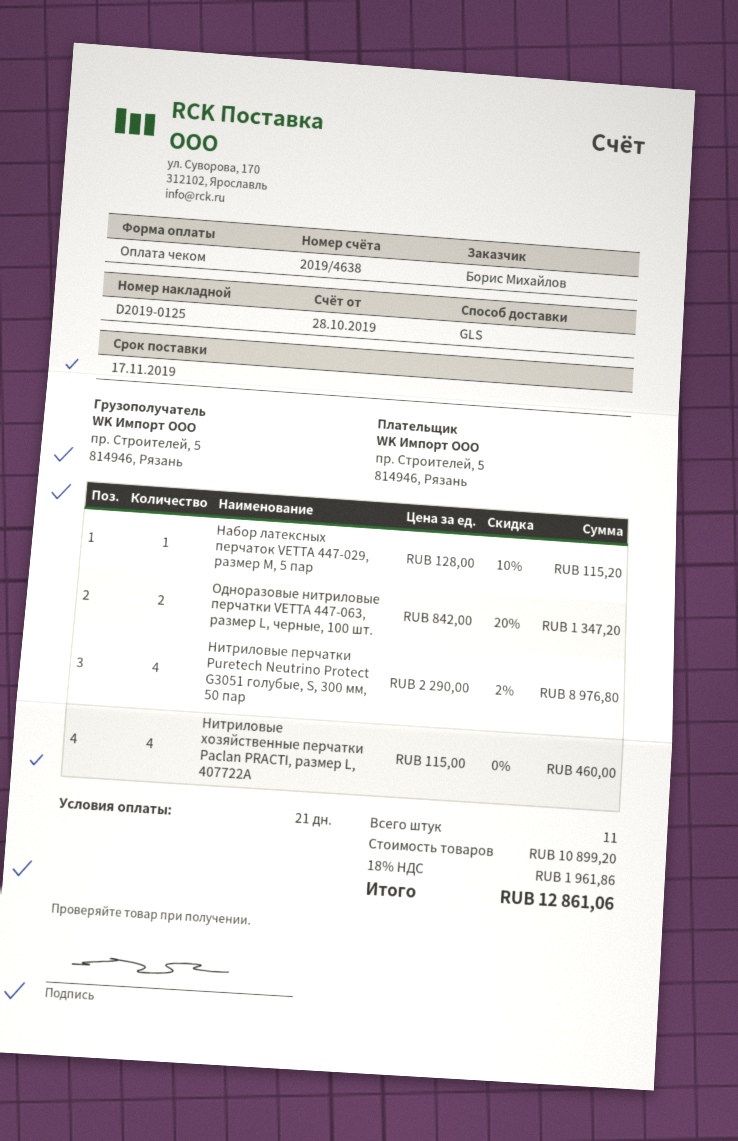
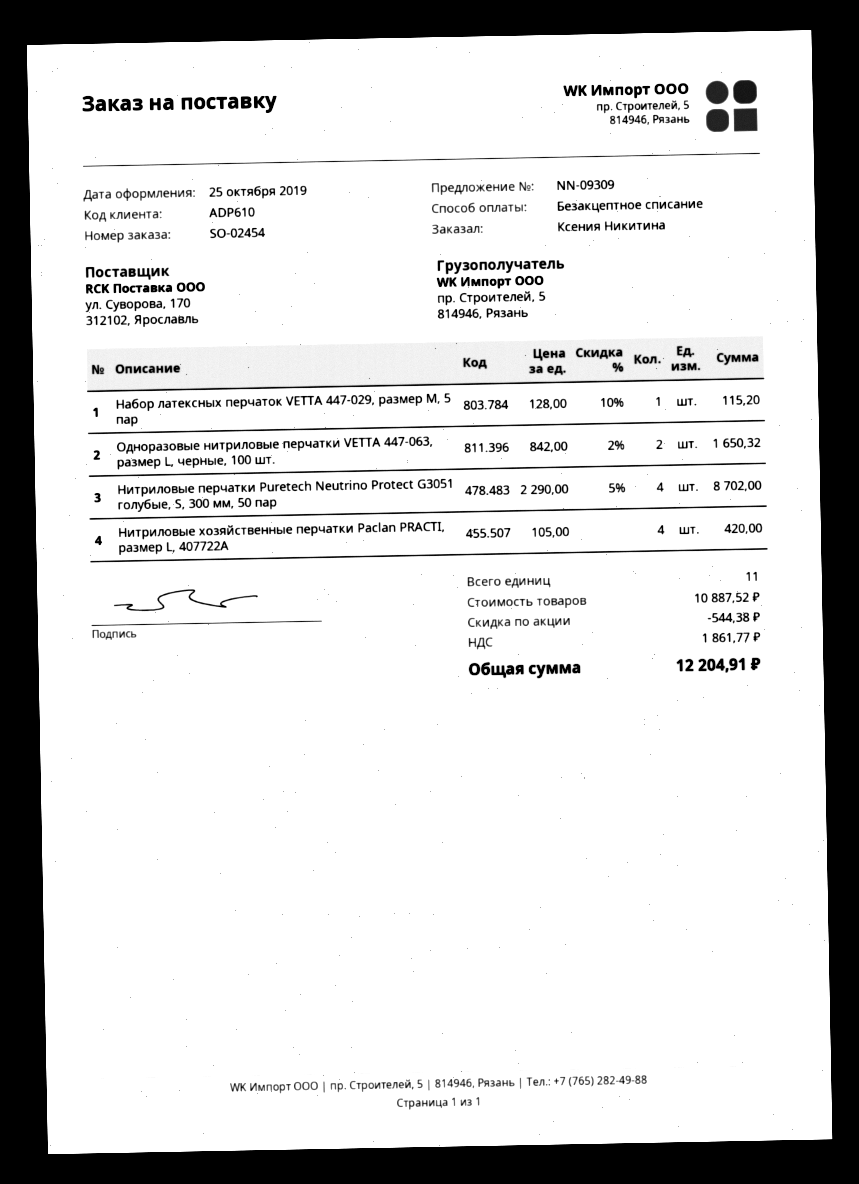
ordered by: Борис Михайлов -> Ксения Никитина
payment method: cheque -> direct debit
Одноразовые нитриловые перчатки VETTA 447-063, размер L, черные, 100 шт.: 2 x 842.00 - 20% = 1347.20 -> 2 x 842.00 - 2% = 1650.32
Нитриловые перчатки Puretech Neutrino Protect G3051 голубые, S, 300 мм, 50 пар: 4 x 2290.00 - 2% = 8976.80 -> 4 x 2290.00 - 5% = 8702.00
Нитриловые хозяйственные перчатки Paclan PRACTI, размер L, 407722А: 4 x 115.00 = 460.00 -> 4 x 105.00 = 420.00
subtotal: 10899.20 -> 10887.52
discount: none -> 544.38
tax: 1961.86 -> 1861.77
total: 12861.06 -> 12204.91

